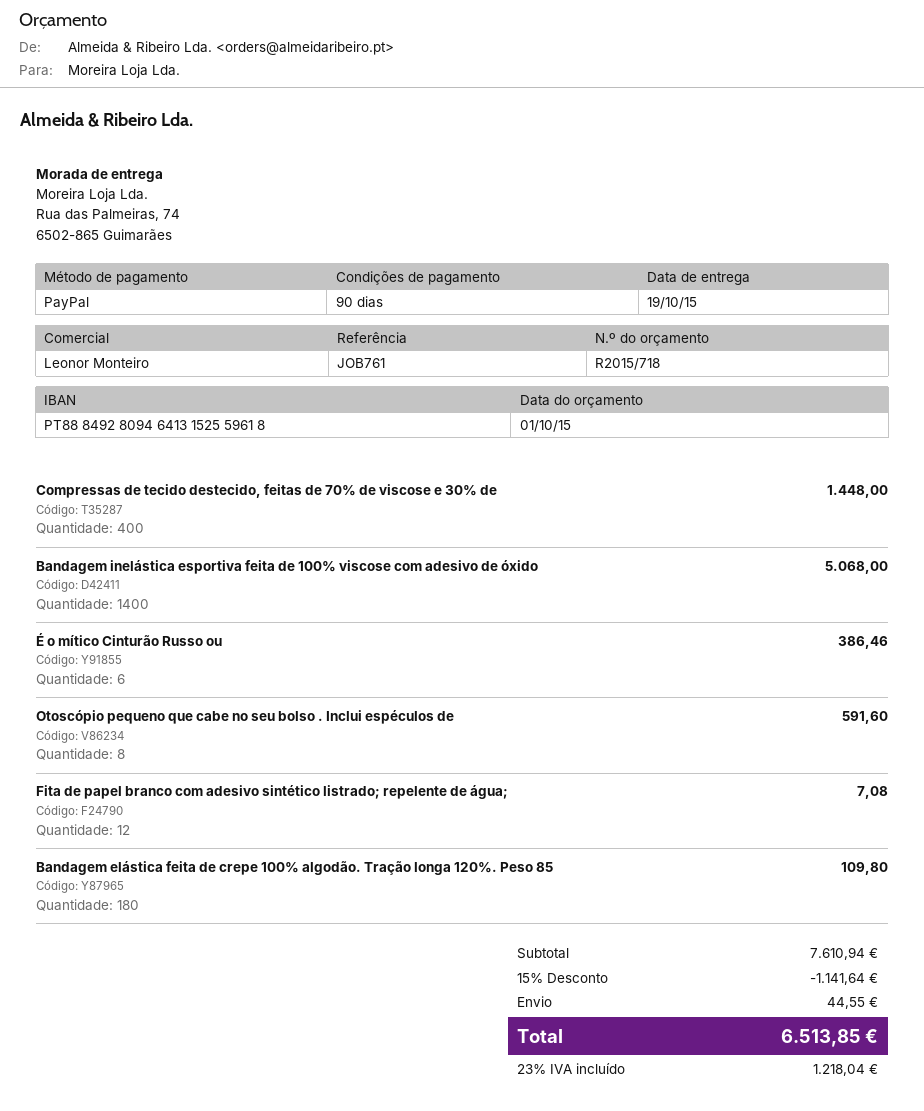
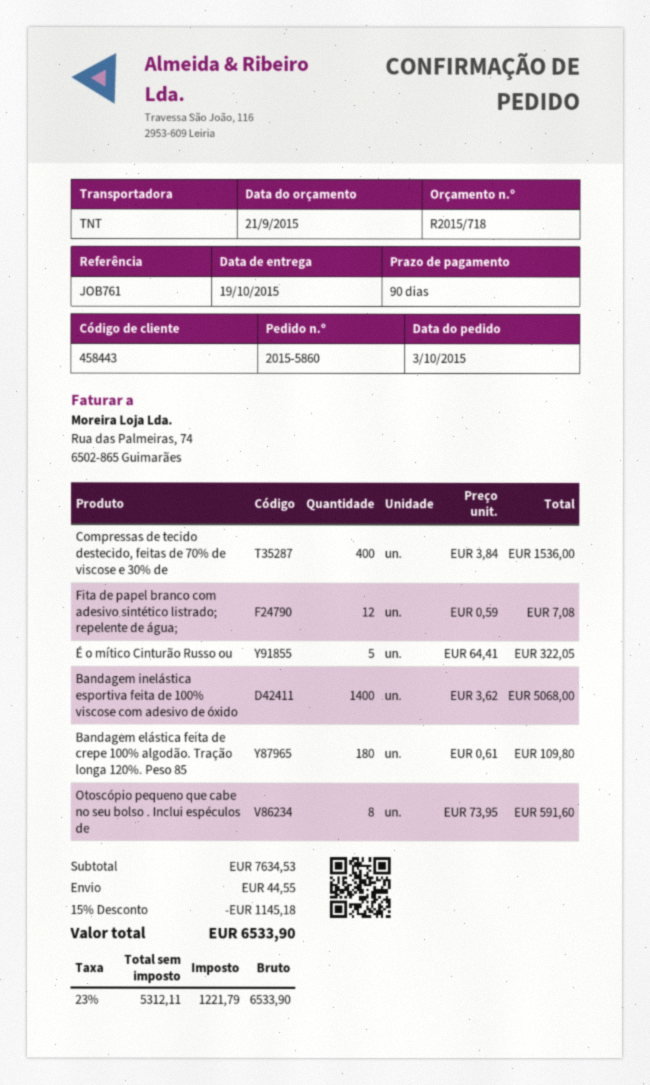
quote date: 2015-10-01 -> 2015-09-21
Compressas de tecido destecido, feitas de 70% de viscose e 30% de: 400 for 1448.00 -> 400 for 1536.00
É o mítico Cinturão Russo ou: 6 for 386.46 -> 5 for 322.05
subtotal: 7610.94 -> 7634.53
discount: 15% = 1141.64 -> 15% = 1145.18
tax: 23% = 1218.04 -> 23% = 1221.79
total: 6513.85 -> 6533.90

